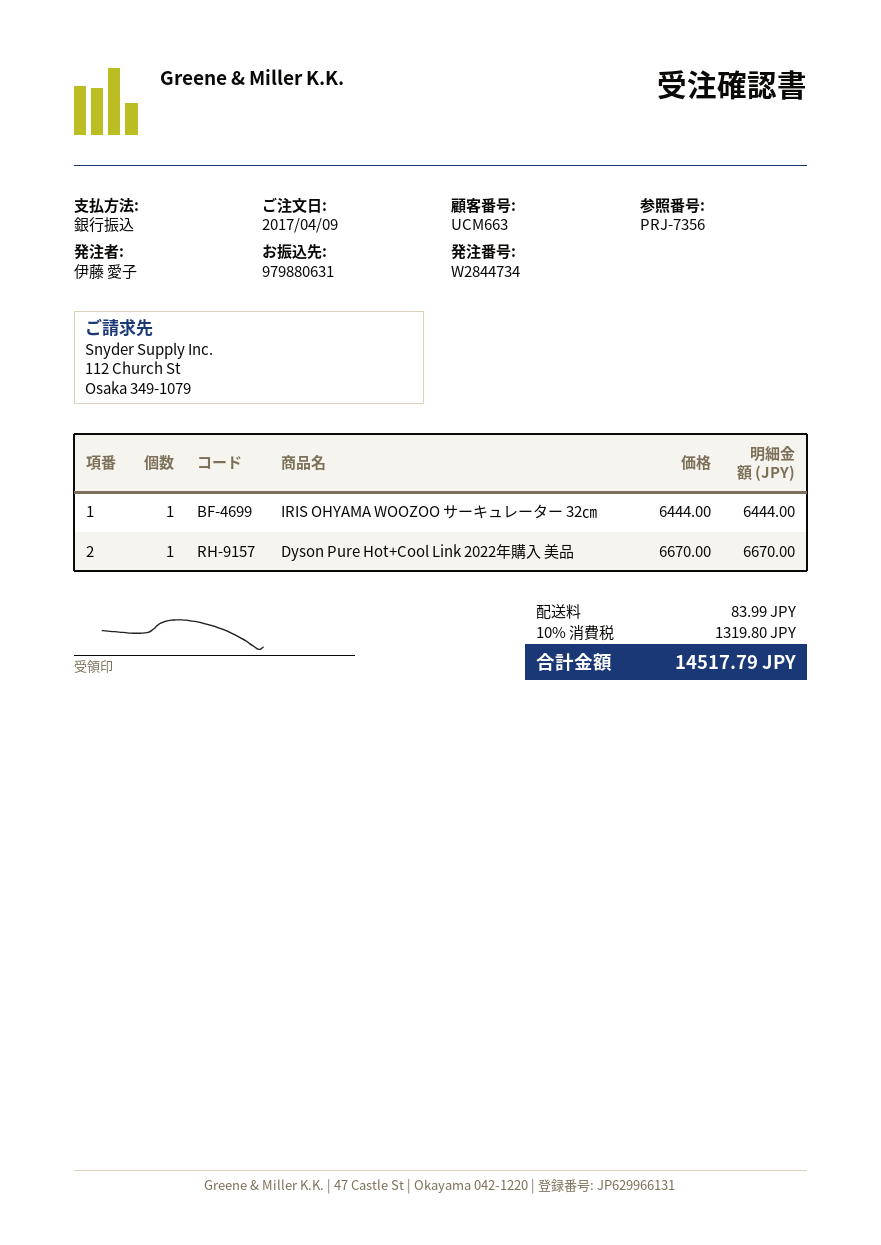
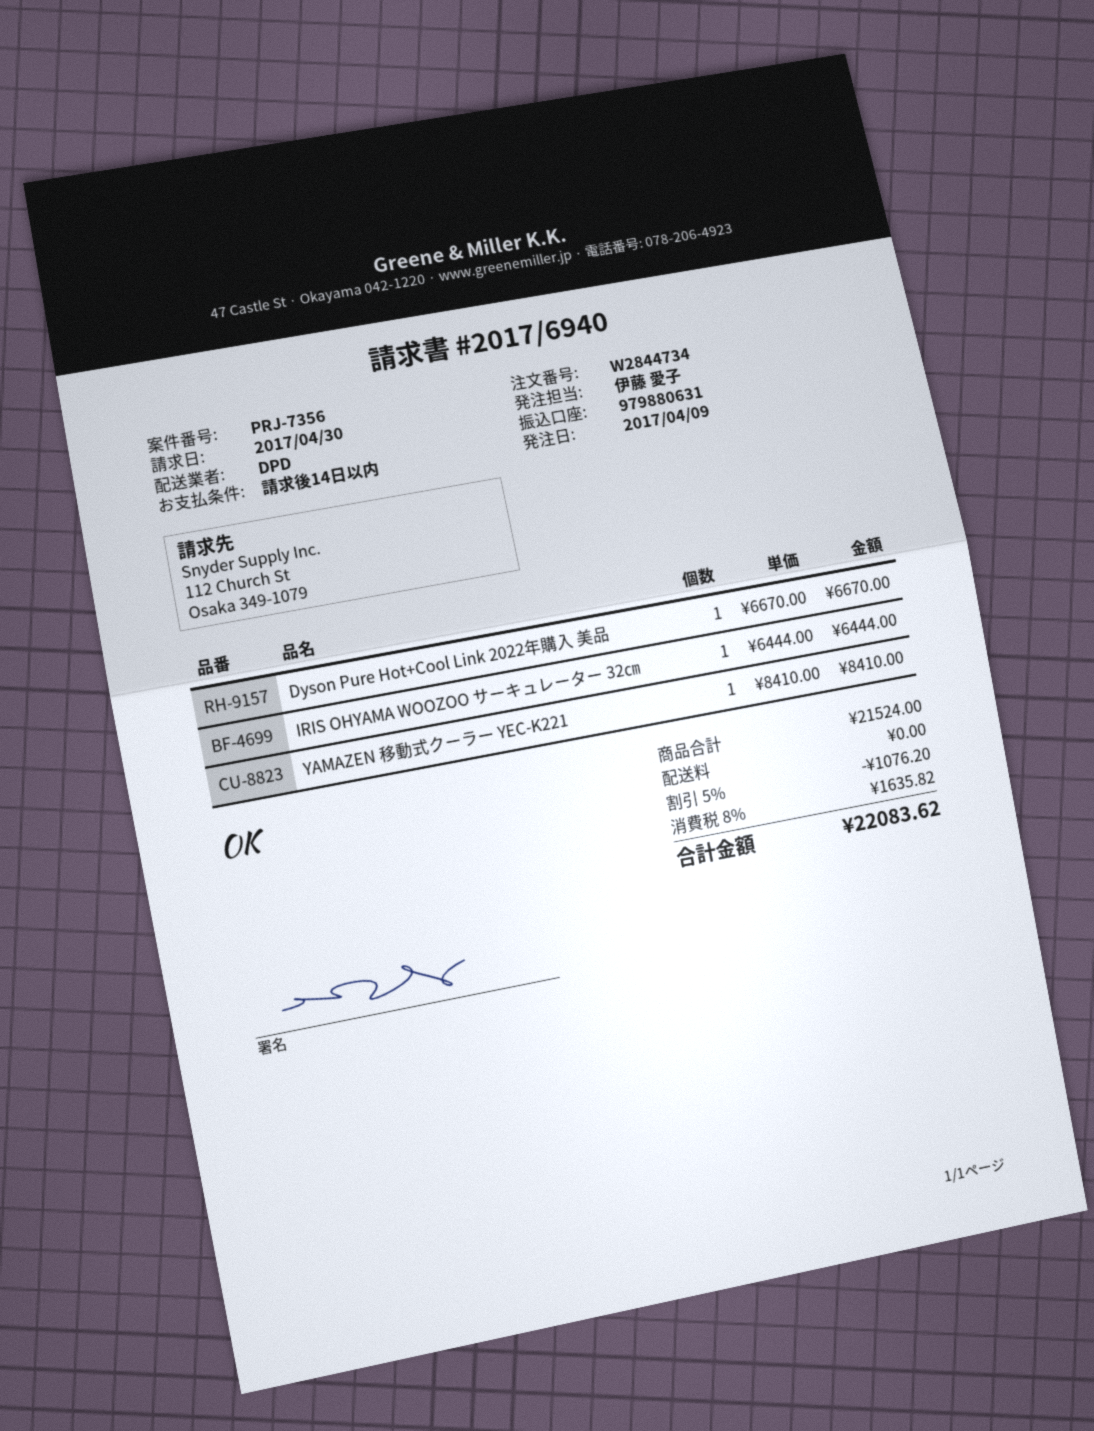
YAMAZEN 移動式クーラー YEC-K221: none -> 1 x 8410.00 = 8410.00
discount: none -> 5% = 1076.20
shipping: 83.99 -> 0.00
tax: 10% = 1319.80 -> 8% = 1635.82
total: 14517.79 -> 22083.62

